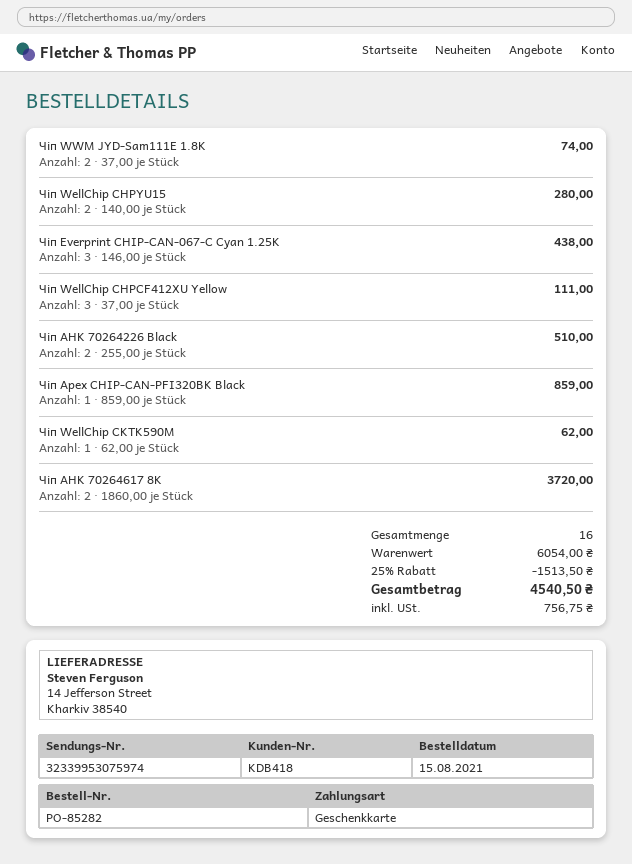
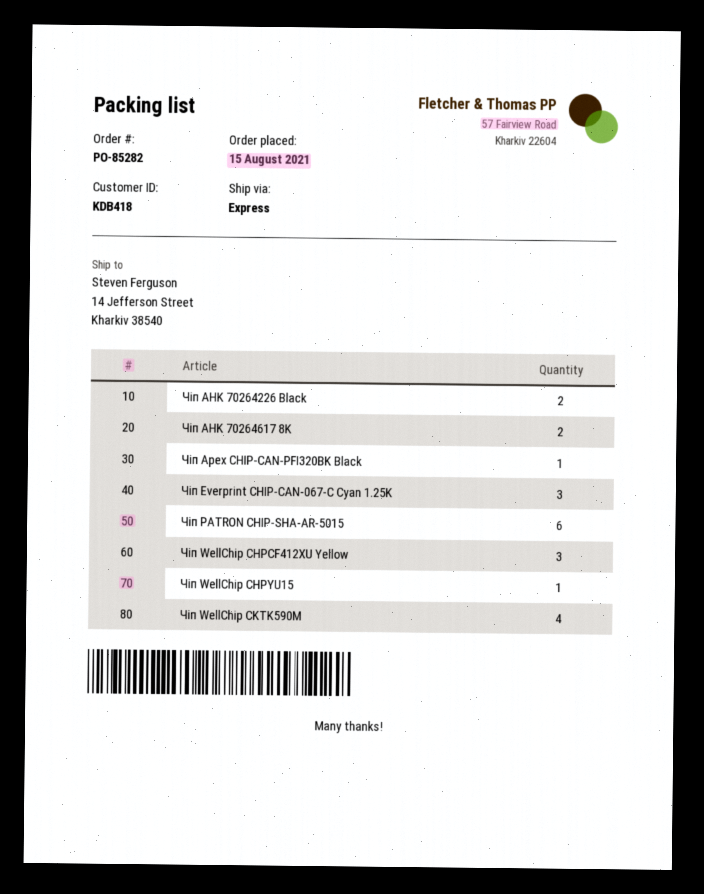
Чіп WWM JYD-Sam111E 1.8K: 2 -> none
Чіп WellChip CHPYU15: 2 -> 1
Чіп WellChip CKTK590M: 1 -> 4
Чіп PATRON CHIP-SHA-AR-5015: none -> 6

